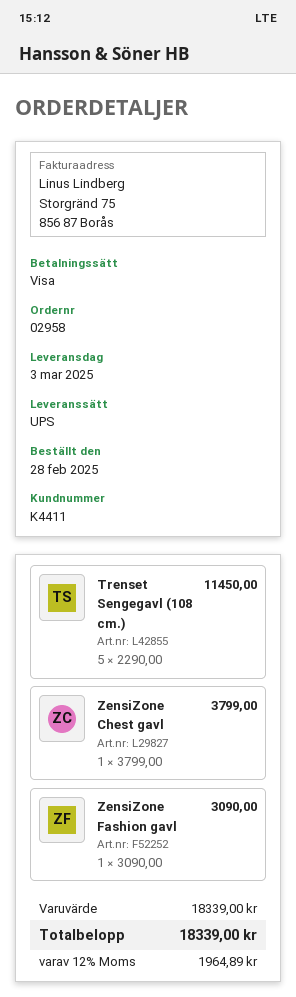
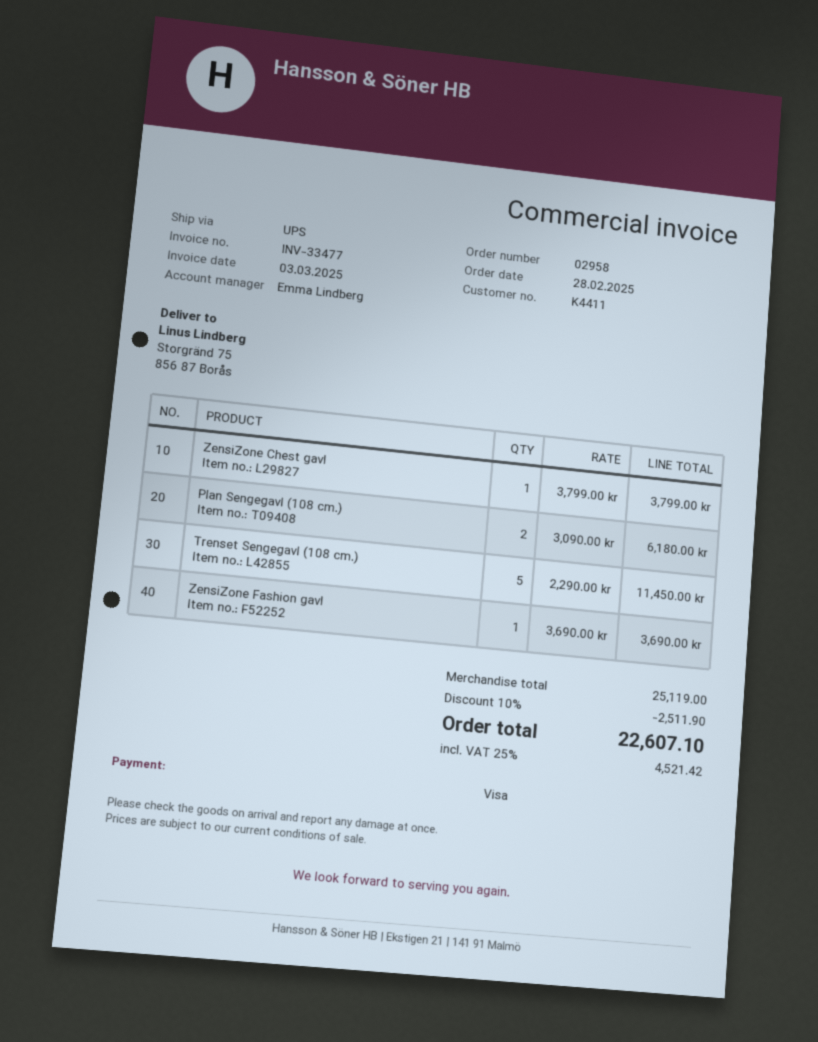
ZensiZone Fashion gavl: 1 x 3090.00 = 3090.00 -> 1 x 3690.00 = 3690.00
Plan Sengegavl (108 cm.): none -> 2 x 3090.00 = 6180.00
subtotal: 18339.00 -> 25119.00
discount: none -> 10% = 2511.90
tax: 12% = 1964.89 -> 25% = 4521.42
total: 18339.00 -> 22607.10

